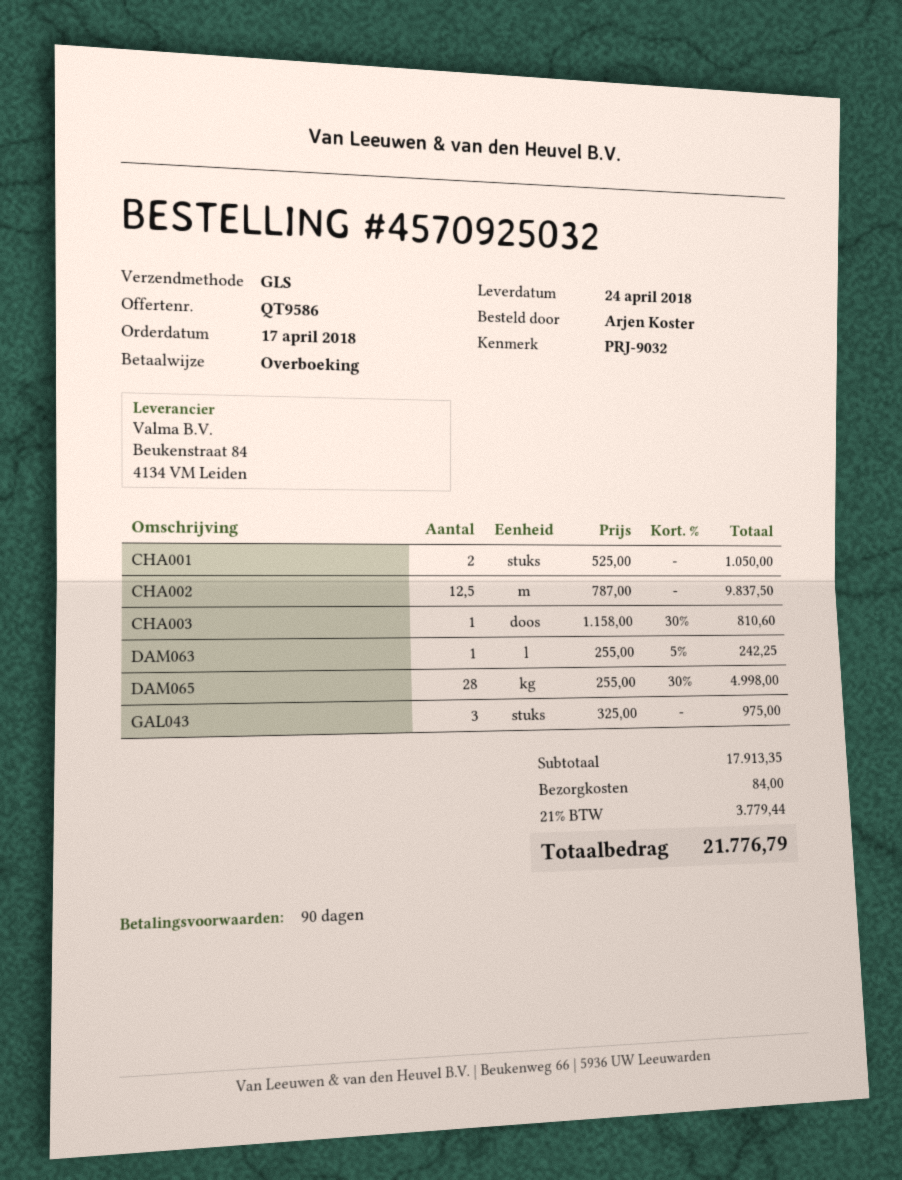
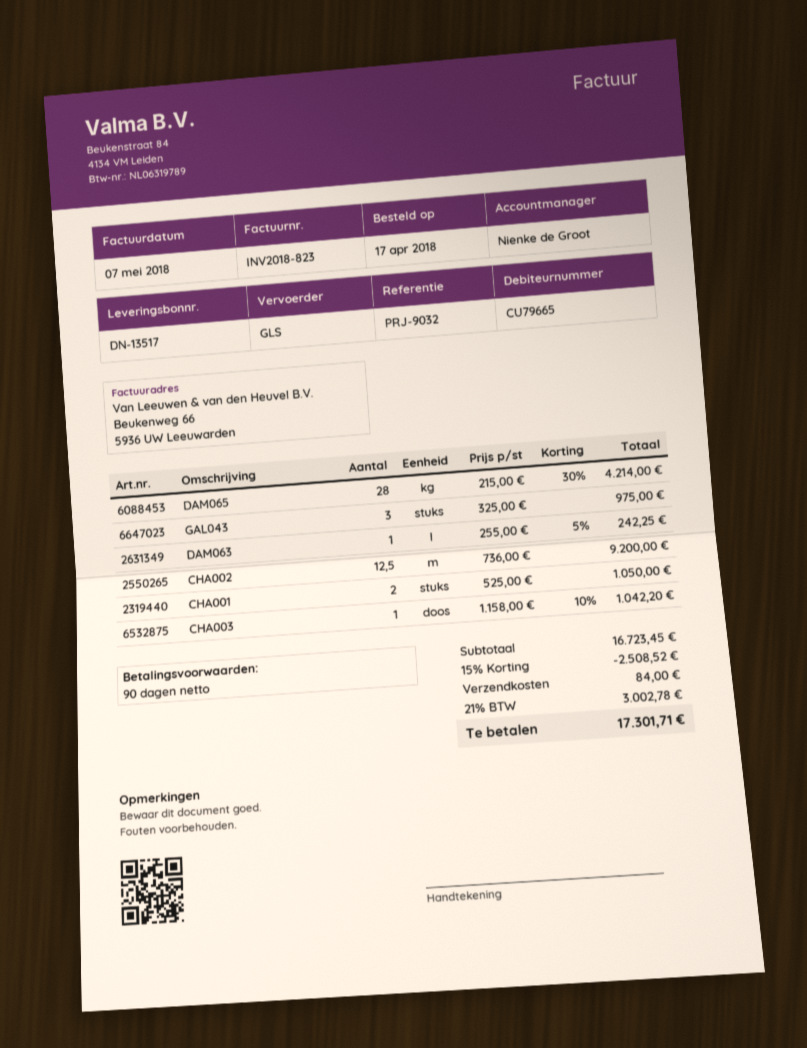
CHA002: 12.5 x 787.00 = 9837.50 -> 12.5 x 736.00 = 9200.00
CHA003: 1 x 1158.00 - 30% = 810.60 -> 1 x 1158.00 - 10% = 1042.20
DAM065: 28 x 255.00 - 30% = 4998.00 -> 28 x 215.00 - 30% = 4214.00
subtotal: 17913.35 -> 16723.45
discount: none -> 15% = 2508.52
tax: 21% = 3779.44 -> 21% = 3002.78
total: 21776.79 -> 17301.71

